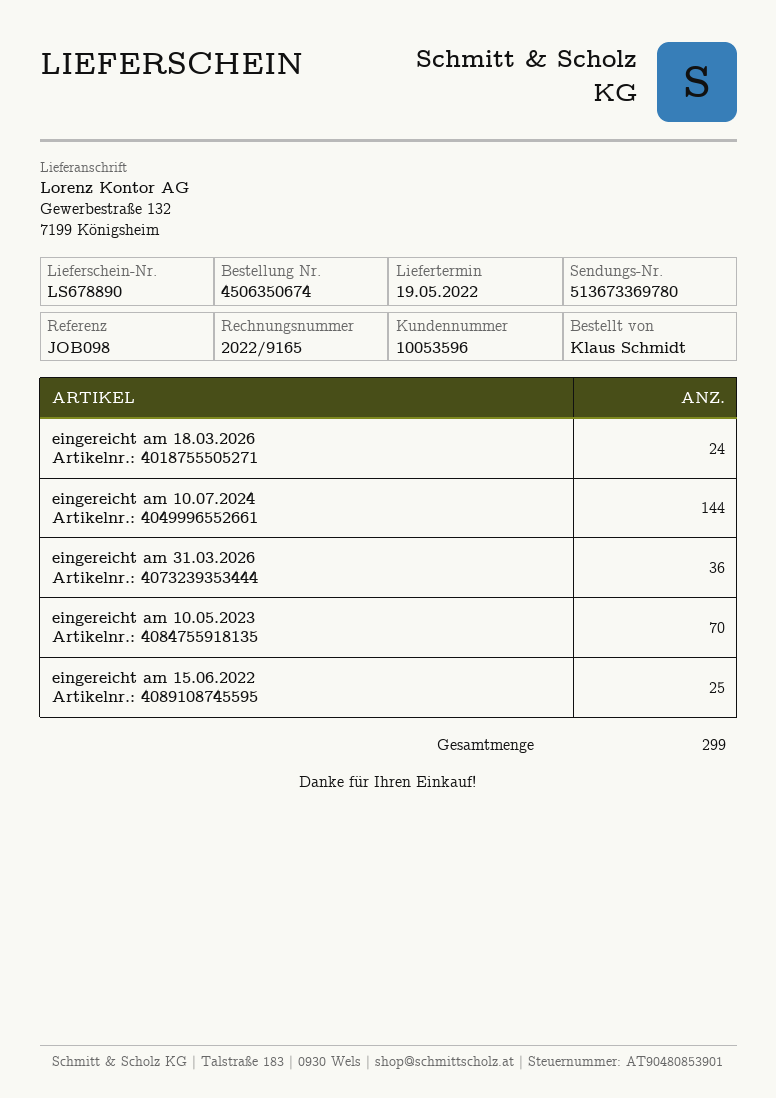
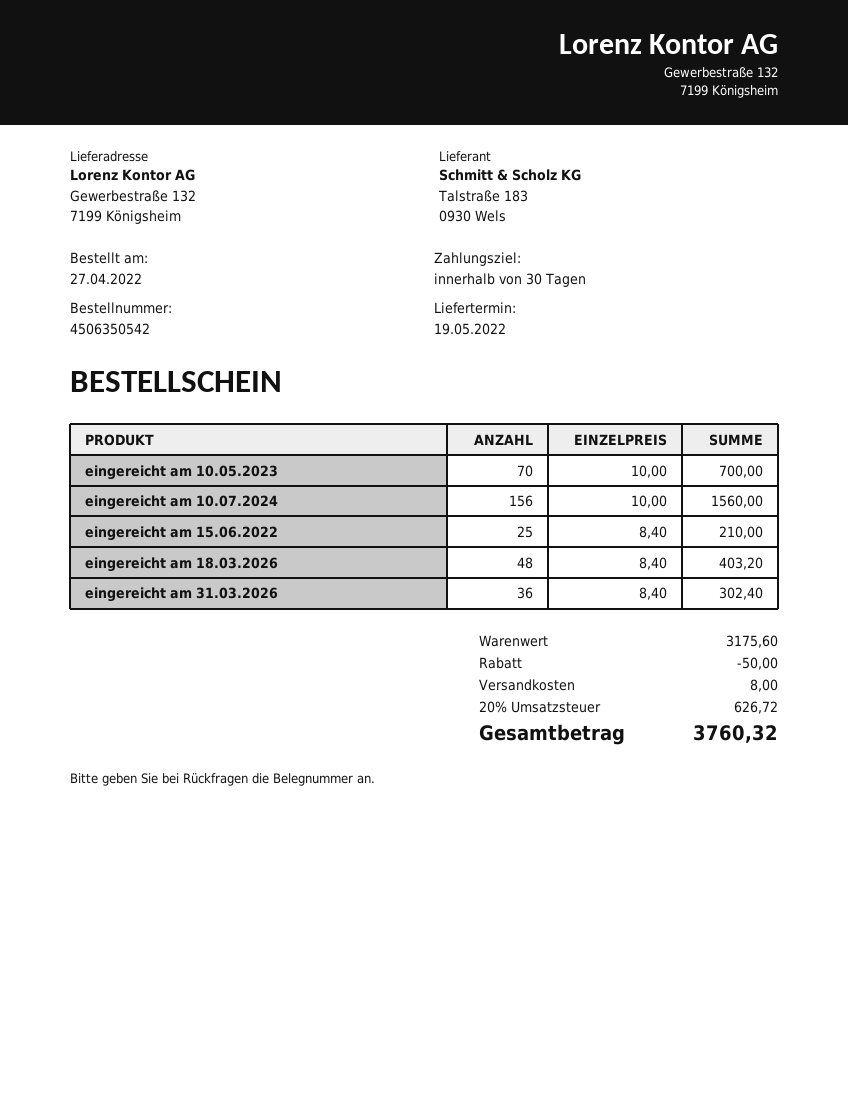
order number: 4506350674 -> 4506350542
eingereicht am 18.03.2026: 24 -> 48
eingereicht am 10.07.2024: 144 -> 156

